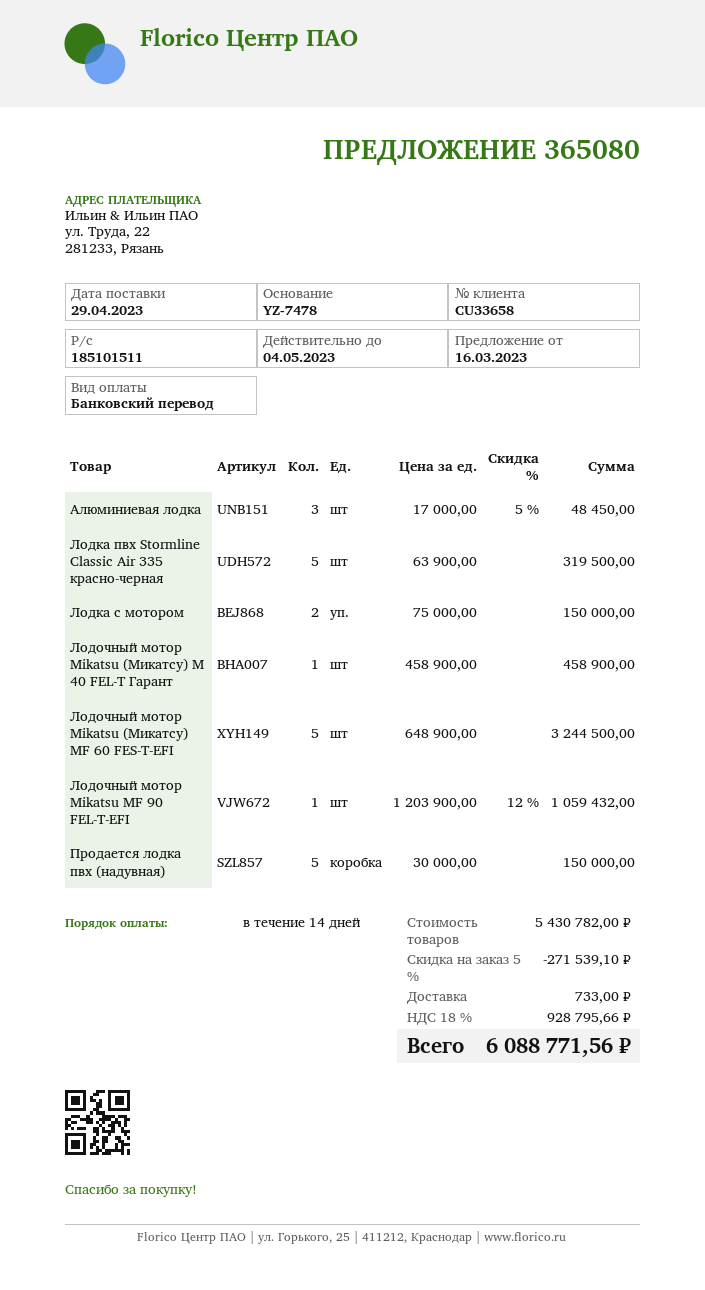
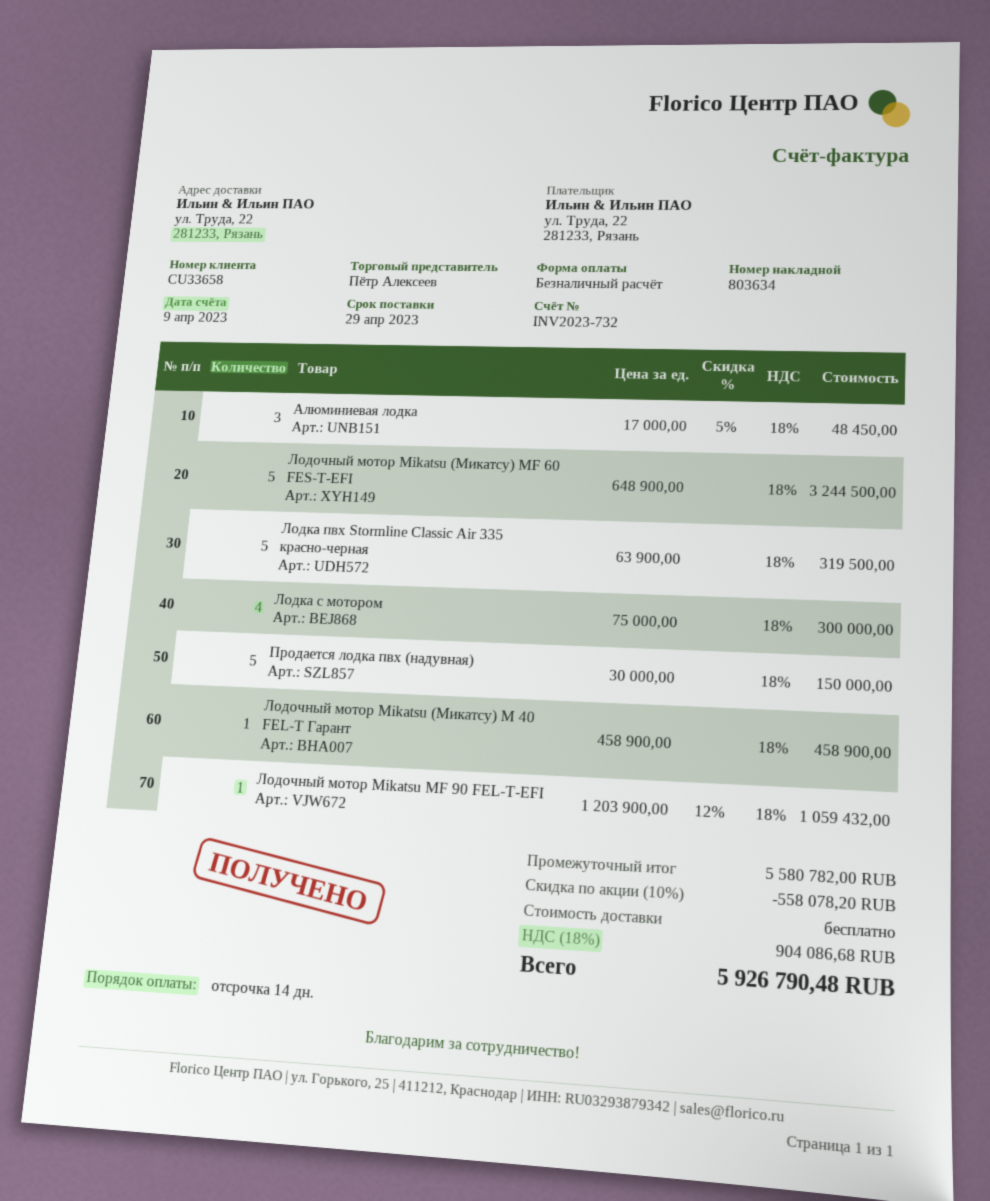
Лодка с мотором: 2 x 75000.00 = 150000.00 -> 4 x 75000.00 = 300000.00
subtotal: 5430782.00 -> 5580782.00
discount: 5% = 271539.10 -> 10% = 558078.20
shipping: 733.00 -> 0.00
tax: 18% = 928795.66 -> 18% = 904086.68
total: 6088771.56 -> 5926790.48

